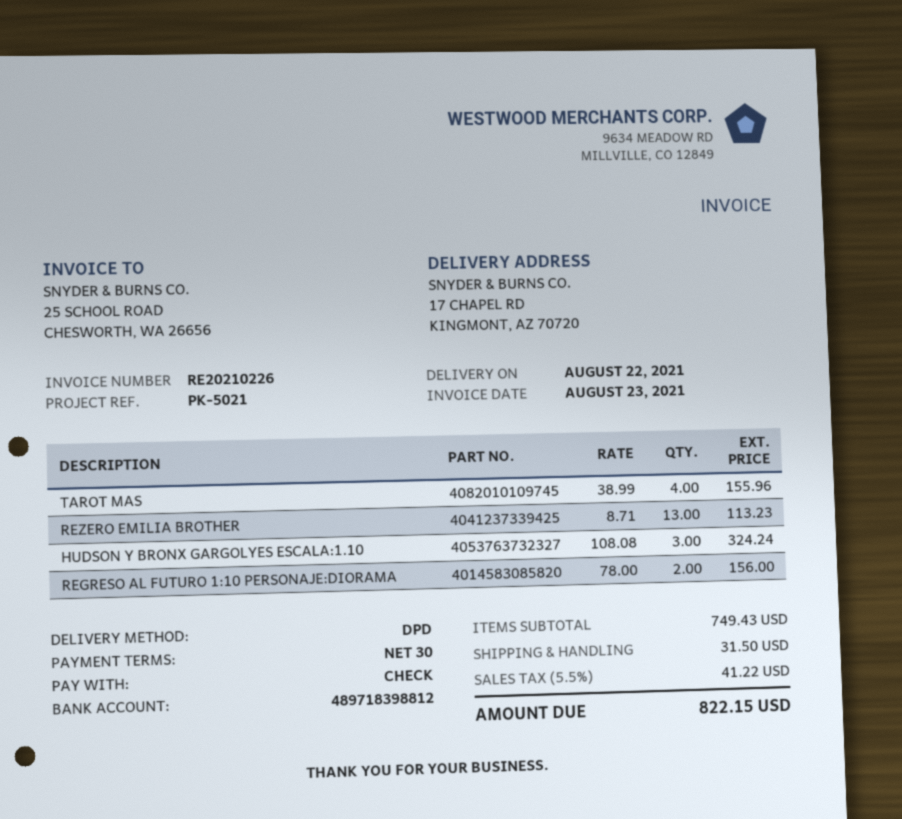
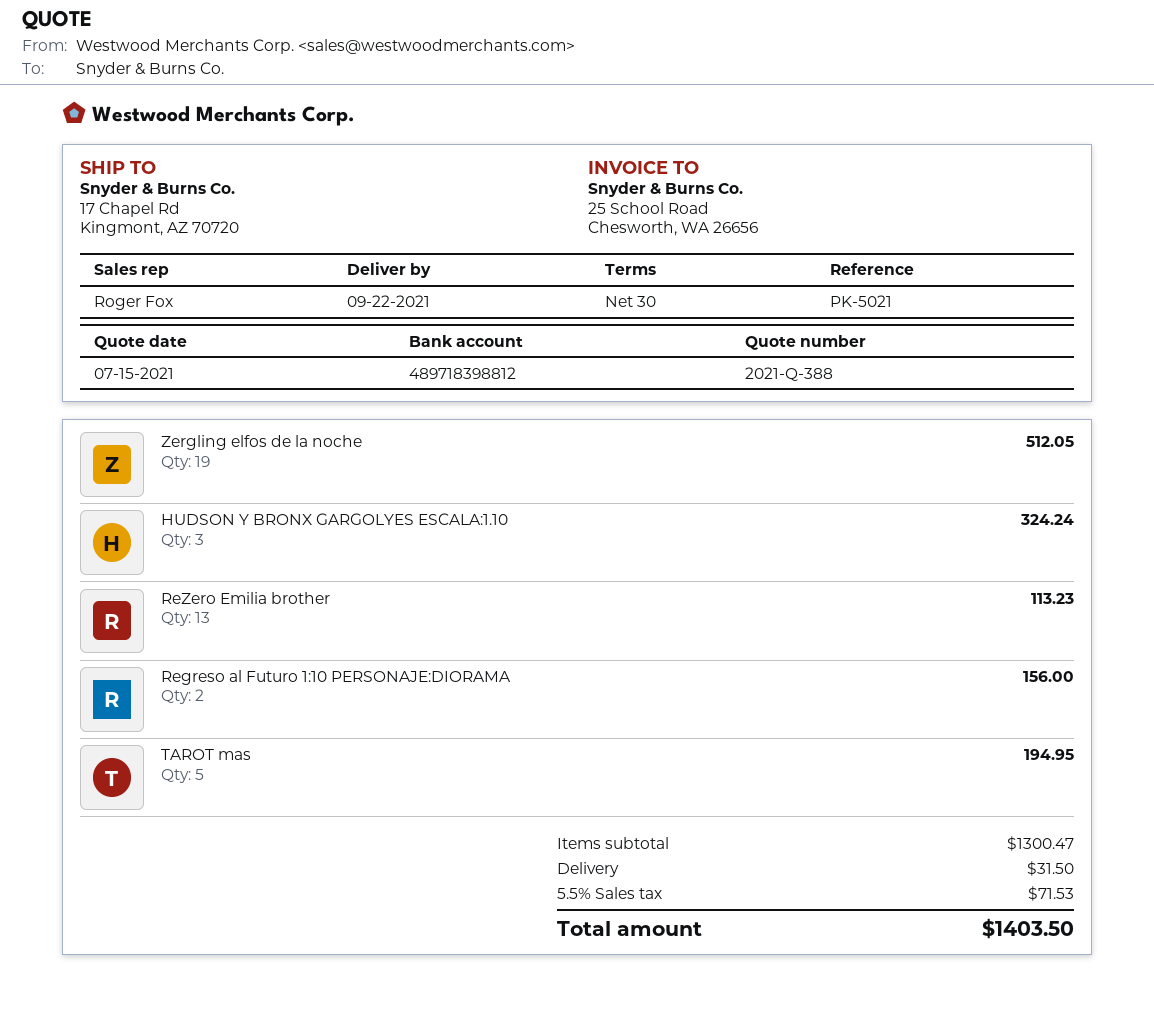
delivery date: 2021-08-22 -> 2021-09-22
TAROT MAS: 4 for 155.96 -> 5 for 194.95
Zergling elfos de la noche: none -> 19 for 512.05
subtotal: 749.43 -> 1300.47
tax: 5.5% = 41.22 -> 5.5% = 71.53
total: 822.15 -> 1403.50

